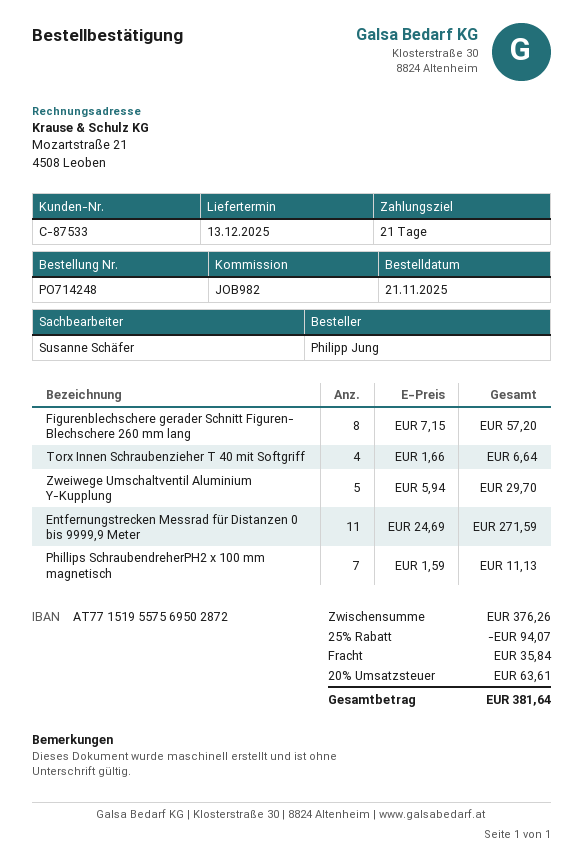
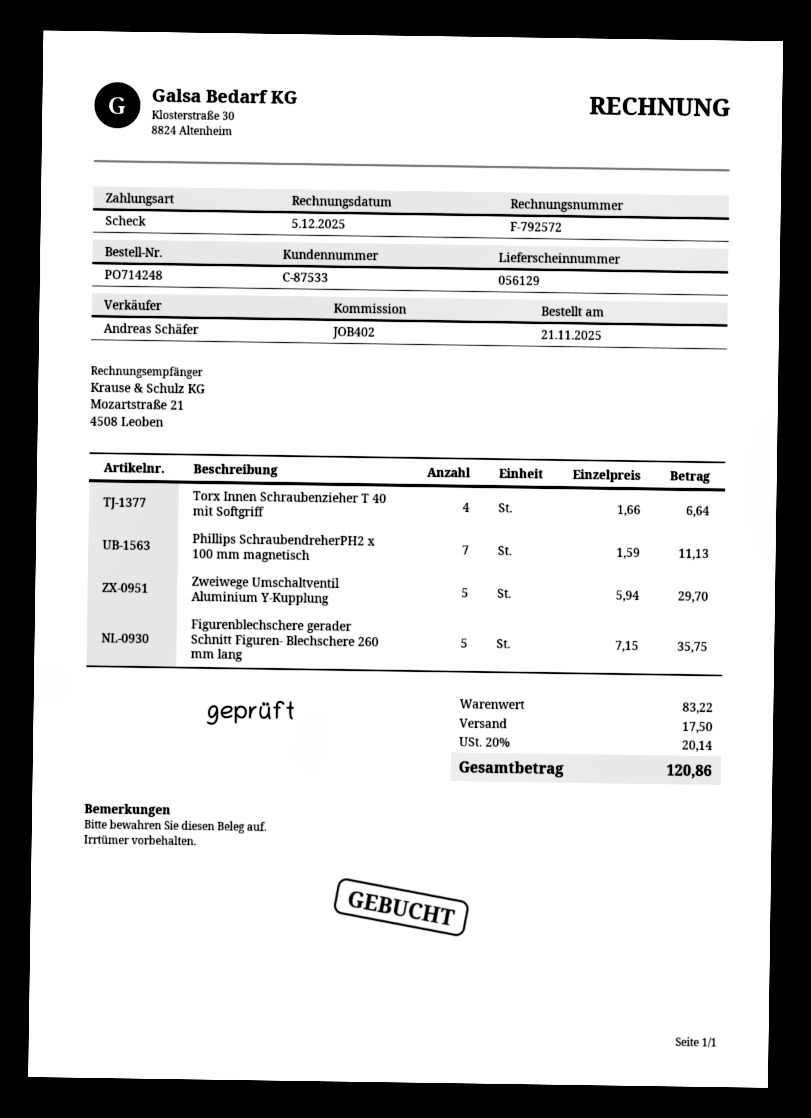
reference: JOB982 -> JOB402
sales rep: Susanne Schäfer -> Andreas Schäfer
Figurenblechschere gerader Schnitt Figuren- Blechschere 260 mm lang: 8 x 7.15 = 57.20 -> 5 x 7.15 = 35.75
Entfernungstrecken Messrad für Distanzen 0 bis 9999,9 Meter: 11 x 24.69 = 271.59 -> none
subtotal: 376.26 -> 83.22
discount: 25% = 94.07 -> none
shipping: 35.84 -> 17.50
tax: 20% = 63.61 -> 20% = 20.14
total: 381.64 -> 120.86

